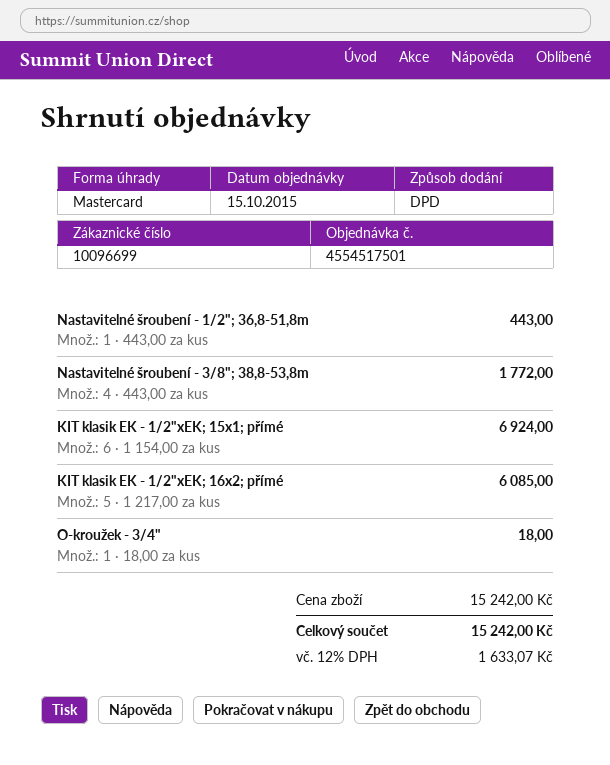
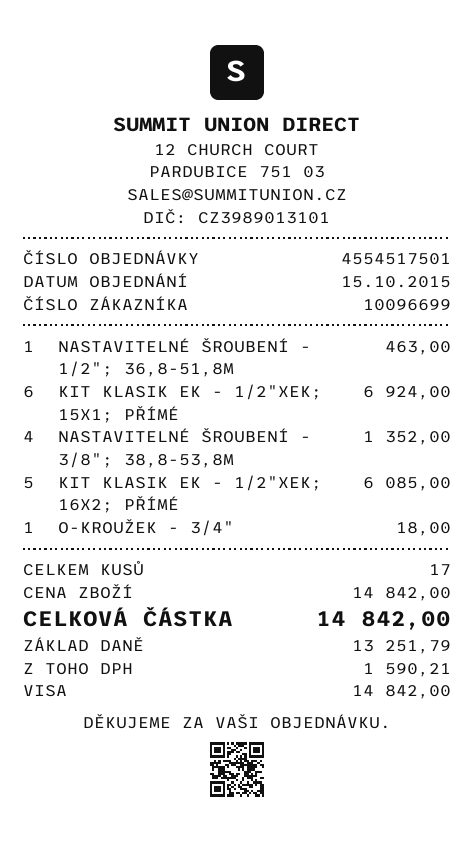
payment method: Mastercard -> Visa
Nastavitelné šroubení - 1/2"; 36,8-51,8m: 1 for 443.00 -> 1 for 463.00
Nastavitelné šroubení - 3/8"; 38,8-53,8m: 4 for 1772.00 -> 4 for 1352.00
subtotal: 15242.00 -> 14842.00
tax: 1633.07 -> 1590.21
total: 15242.00 -> 14842.00

